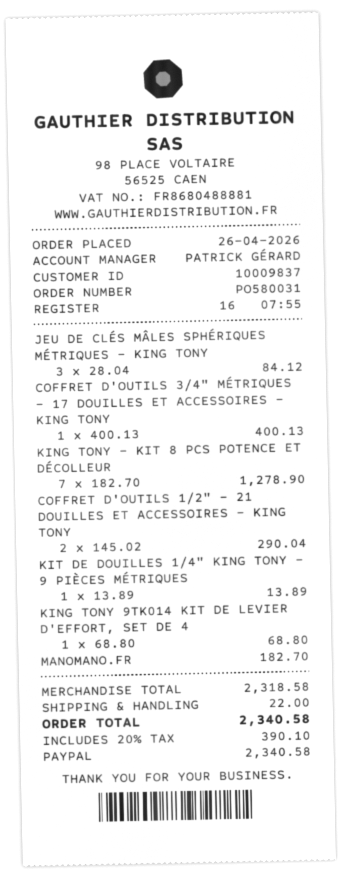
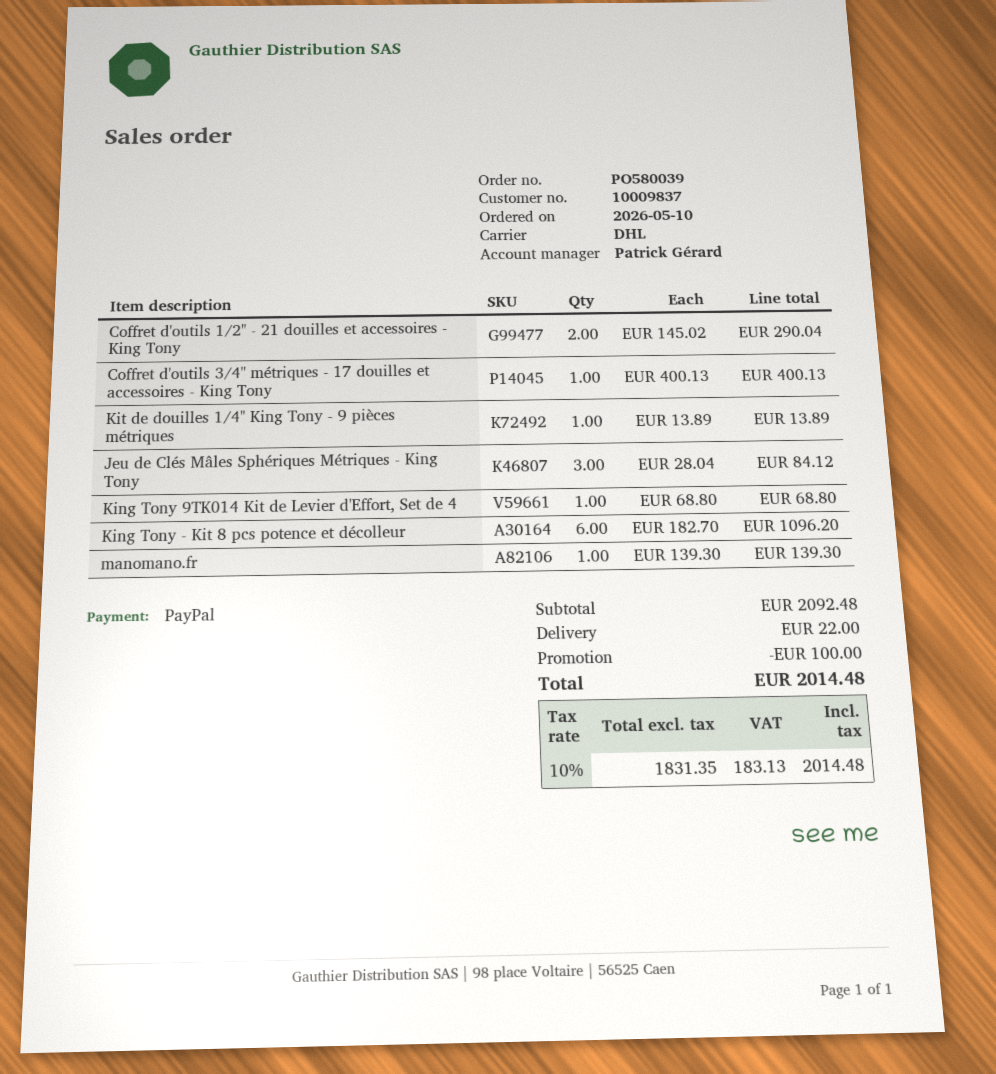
order number: PO580031 -> PO580039
order date: 2026-04-26 -> 2026-05-10
KING TONY - KIT 8 PCS POTENCE ET DÉCOLLEUR: 7 x 182.70 = 1278.90 -> 6 x 182.70 = 1096.20
MANOMANO.FR: 1 x 182.70 = 182.70 -> 1 x 139.30 = 139.30
subtotal: 2318.58 -> 2092.48
discount: none -> 100.00
tax: 20% = 390.10 -> 10% = 183.13
total: 2340.58 -> 2014.48

